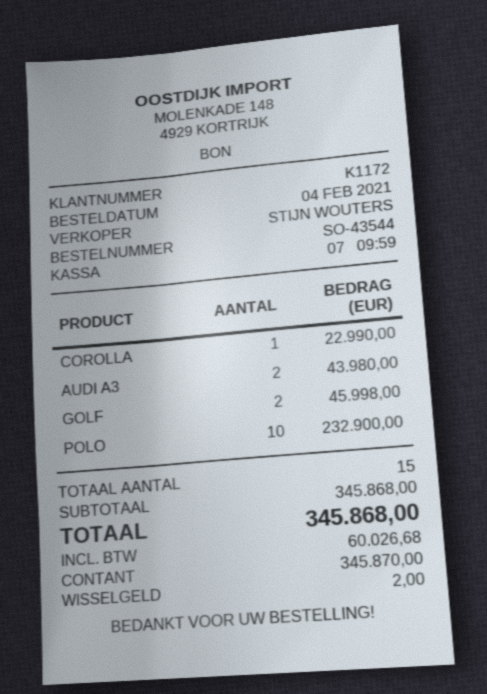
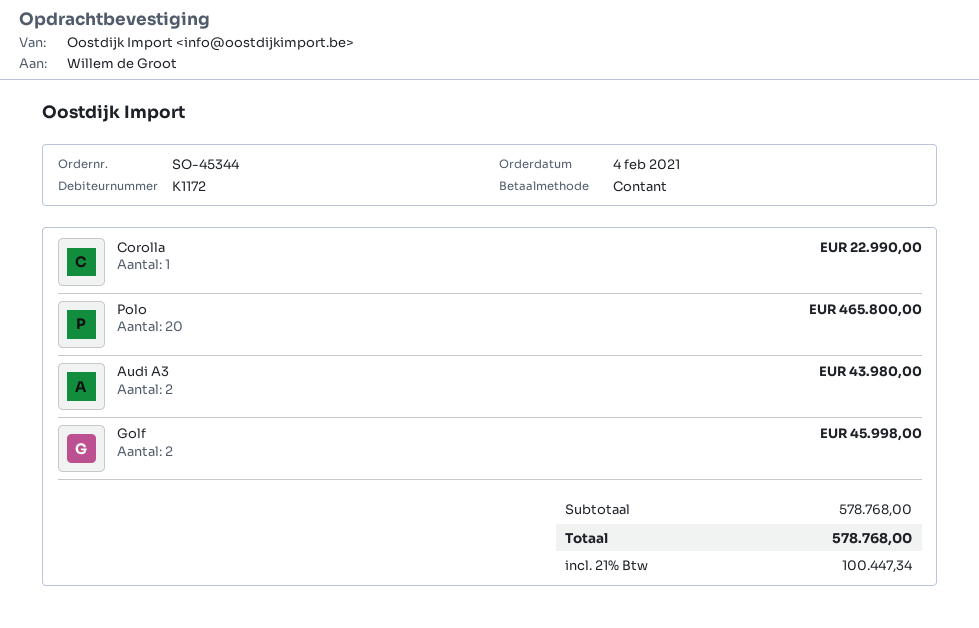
order number: SO-43544 -> SO-45344
POLO: 10 for 232900.00 -> 20 for 465800.00
subtotal: 345868.00 -> 578768.00
tax: 60026.68 -> 100447.34
total: 345868.00 -> 578768.00

